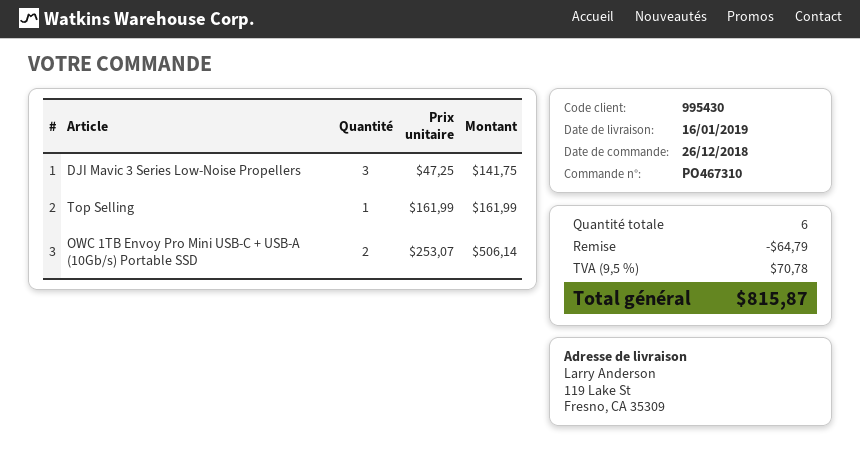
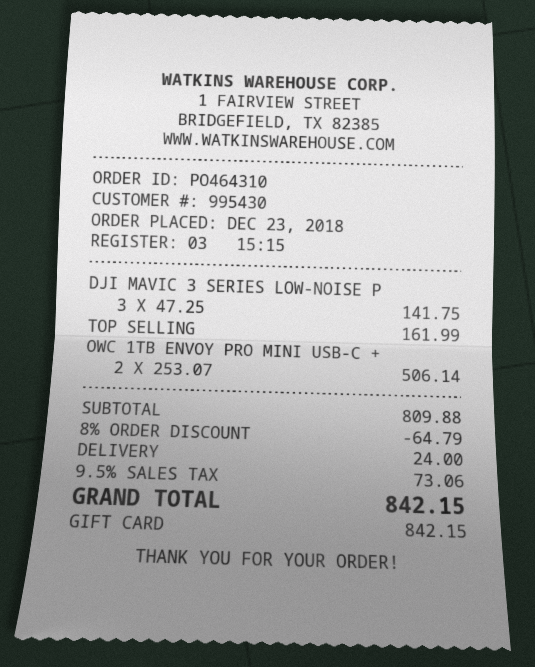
order number: PO467310 -> PO464310
order date: 2018-12-26 -> 2018-12-23
shipping: none -> 24.00
tax: 9.5% = 70.78 -> 9.5% = 73.06
total: 815.87 -> 842.15

